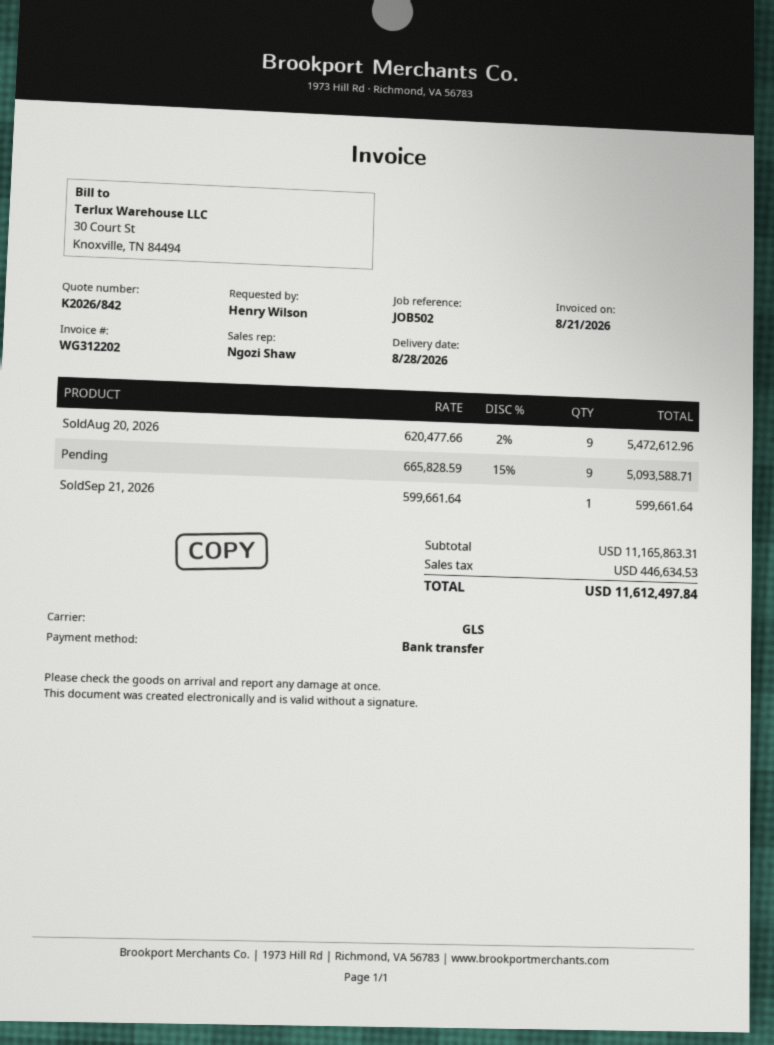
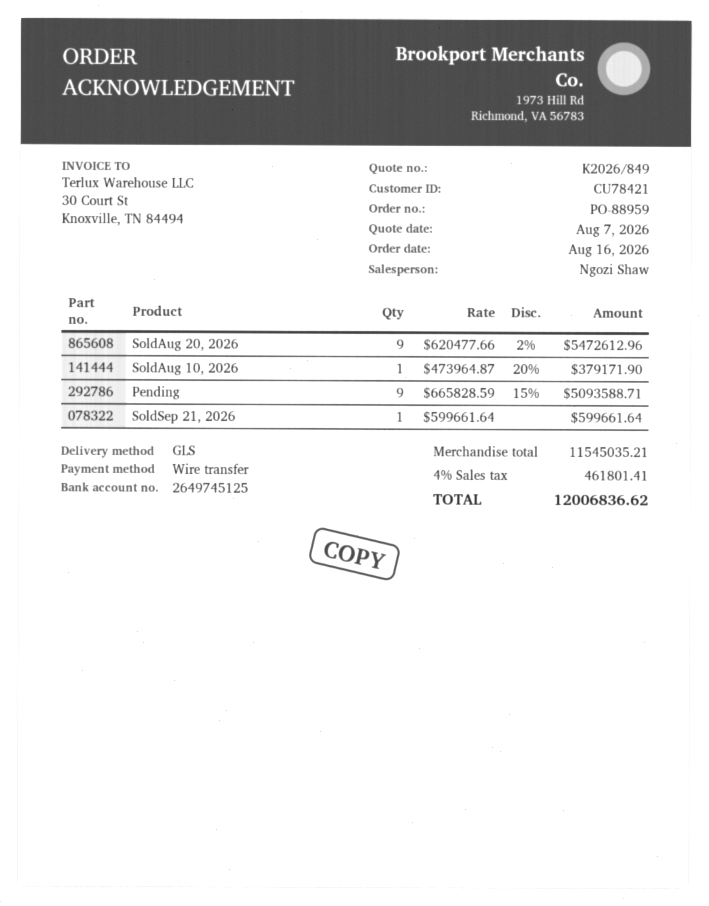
quote number: K2026/842 -> K2026/849
SoldAug 10, 2026: none -> 1 x 473964.87 - 20% = 379171.90
subtotal: 11165863.31 -> 11545035.21
tax: 446634.53 -> 461801.41
total: 11612497.84 -> 12006836.62

